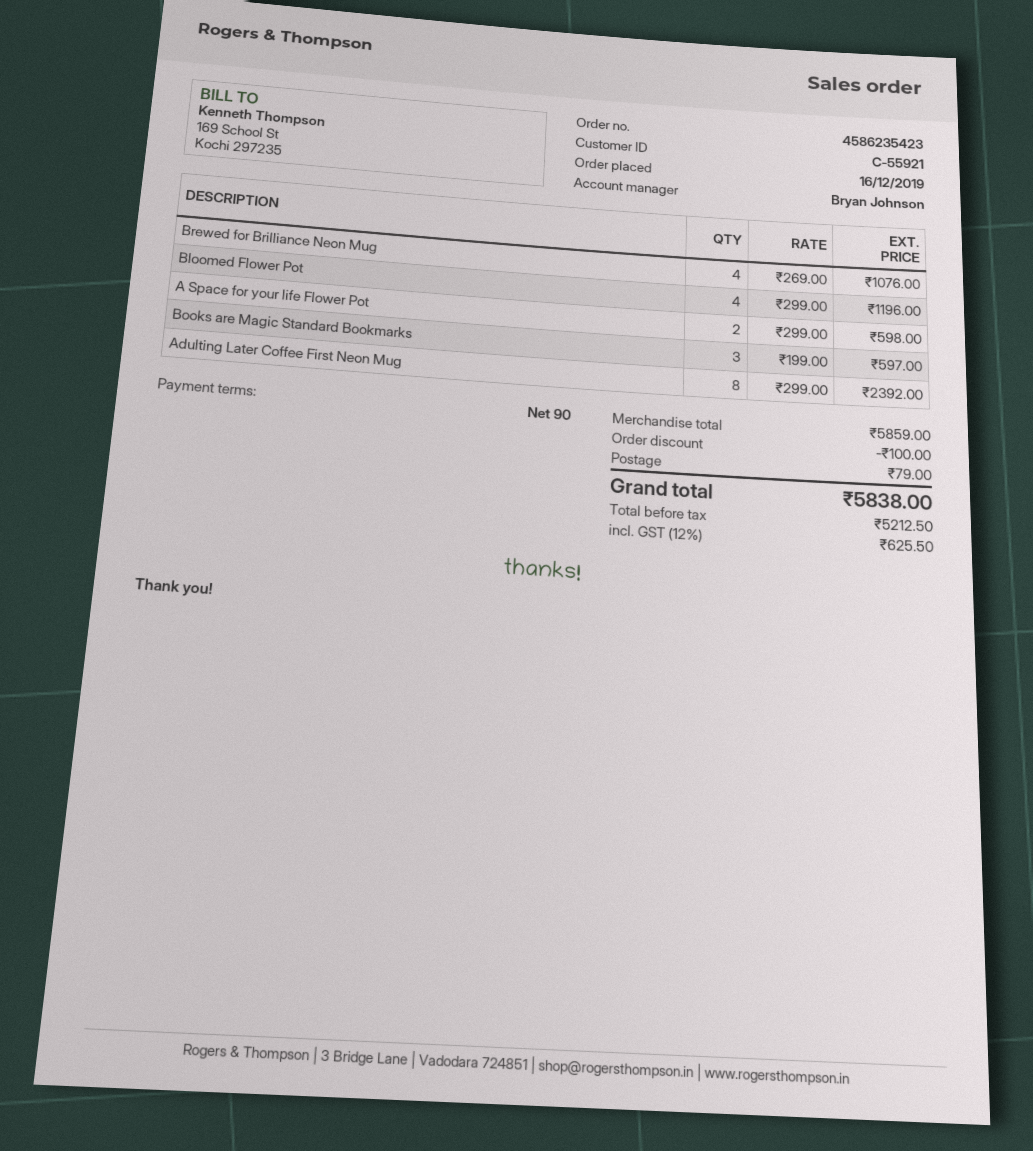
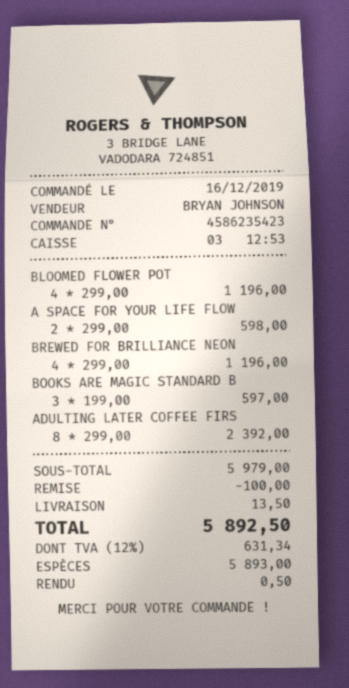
Brewed for Brilliance Neon Mug: 4 x 269.00 = 1076.00 -> 4 x 299.00 = 1196.00
subtotal: 5859.00 -> 5979.00
shipping: 79.00 -> 13.50
tax: 12% = 625.50 -> 12% = 631.34
total: 5838.00 -> 5892.50

